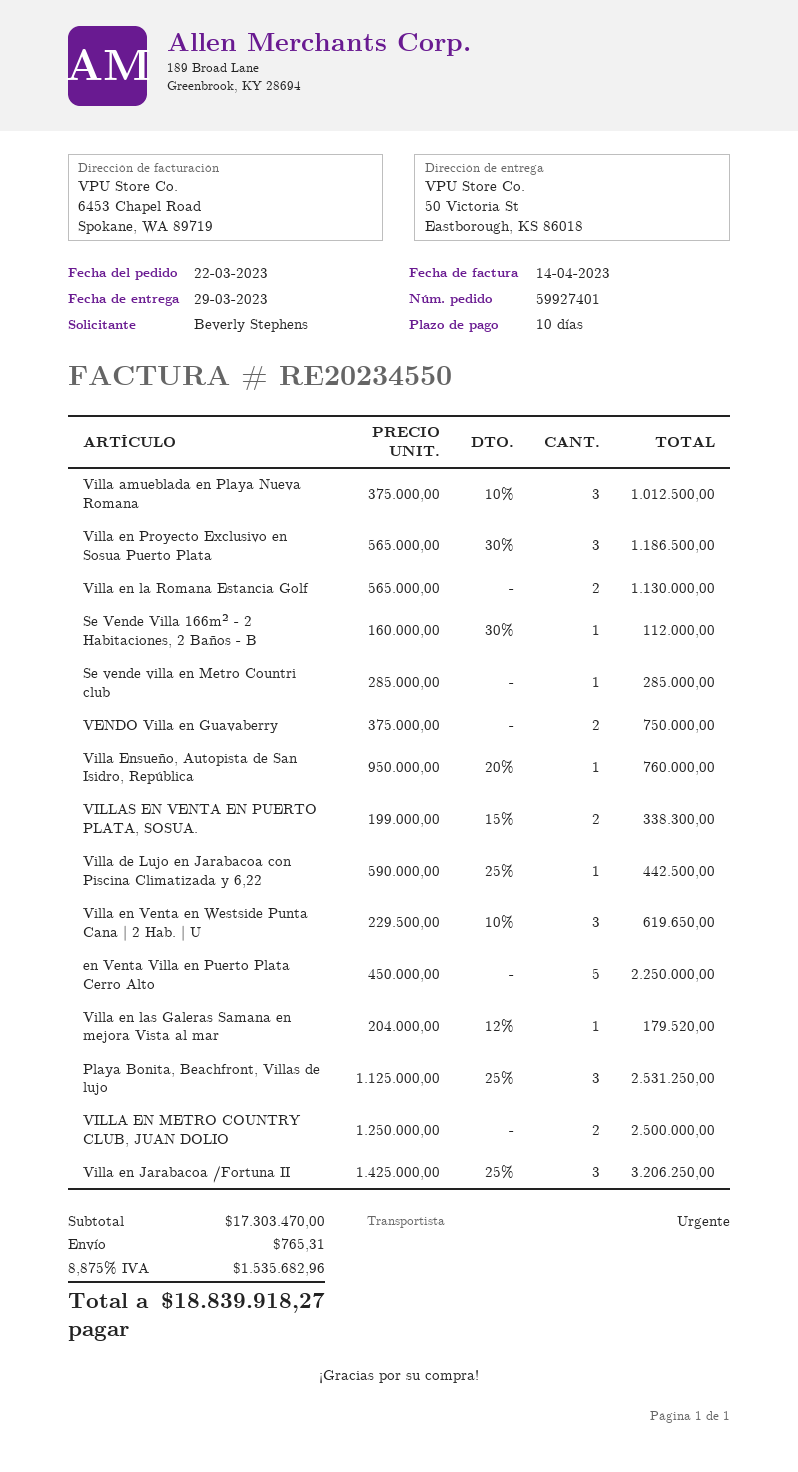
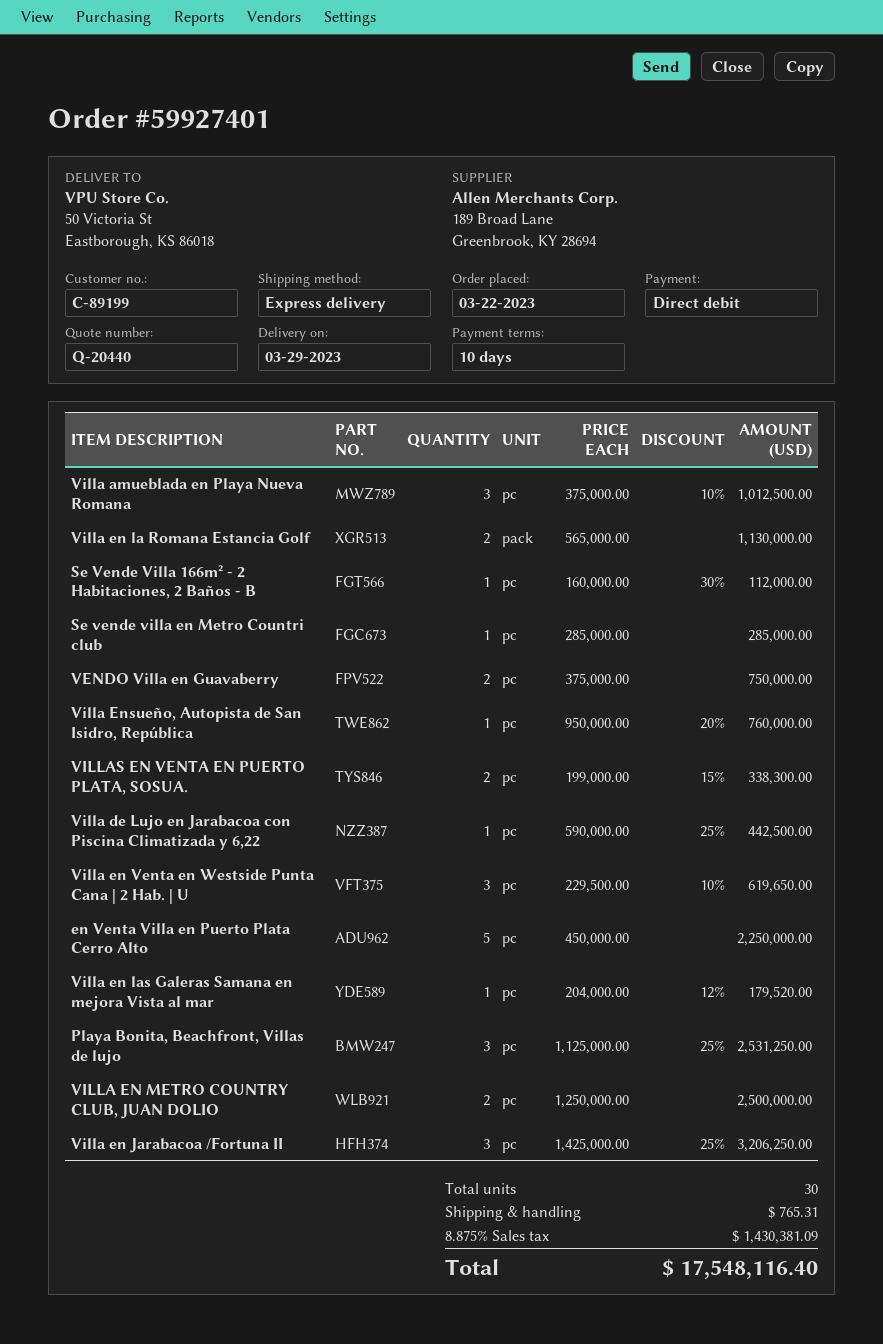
Villa en Proyecto Exclusivo en Sosua Puerto Plata: 3 x 565000.00 - 30% = 1186500.00 -> none
tax: 8.875% = 1535682.96 -> 8.875% = 1430381.09
total: 18839918.27 -> 17548116.40

